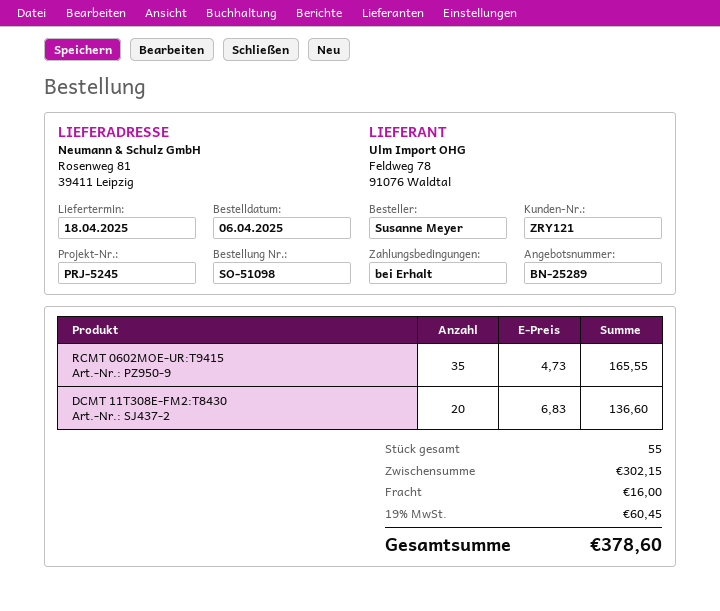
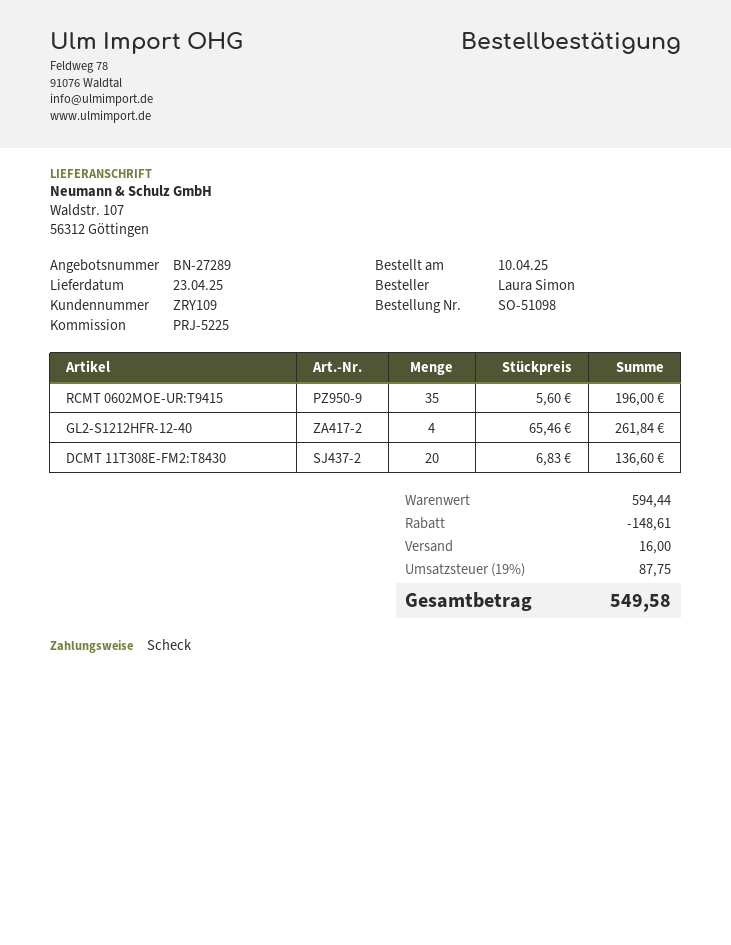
quote number: BN-25289 -> BN-27289
order date: 2025-04-06 -> 2025-04-10
delivery date: 2025-04-18 -> 2025-04-23
customer number: ZRY121 -> ZRY109
reference: PRJ-5245 -> PRJ-5225
ordered by: Susanne Meyer -> Laura Simon
ship to: Rosenweg 81, 39411 Leipzig -> Waldstr. 107, 56312 Göttingen
RCMT 0602MOE-UR:T9415: 35 x 4.73 = 165.55 -> 35 x 5.60 = 196.00
GL2-S1212HFR-12-40: none -> 4 x 65.46 = 261.84
subtotal: 302.15 -> 594.44
discount: none -> 148.61
tax: 19% = 60.45 -> 19% = 87.75
total: 378.60 -> 549.58

